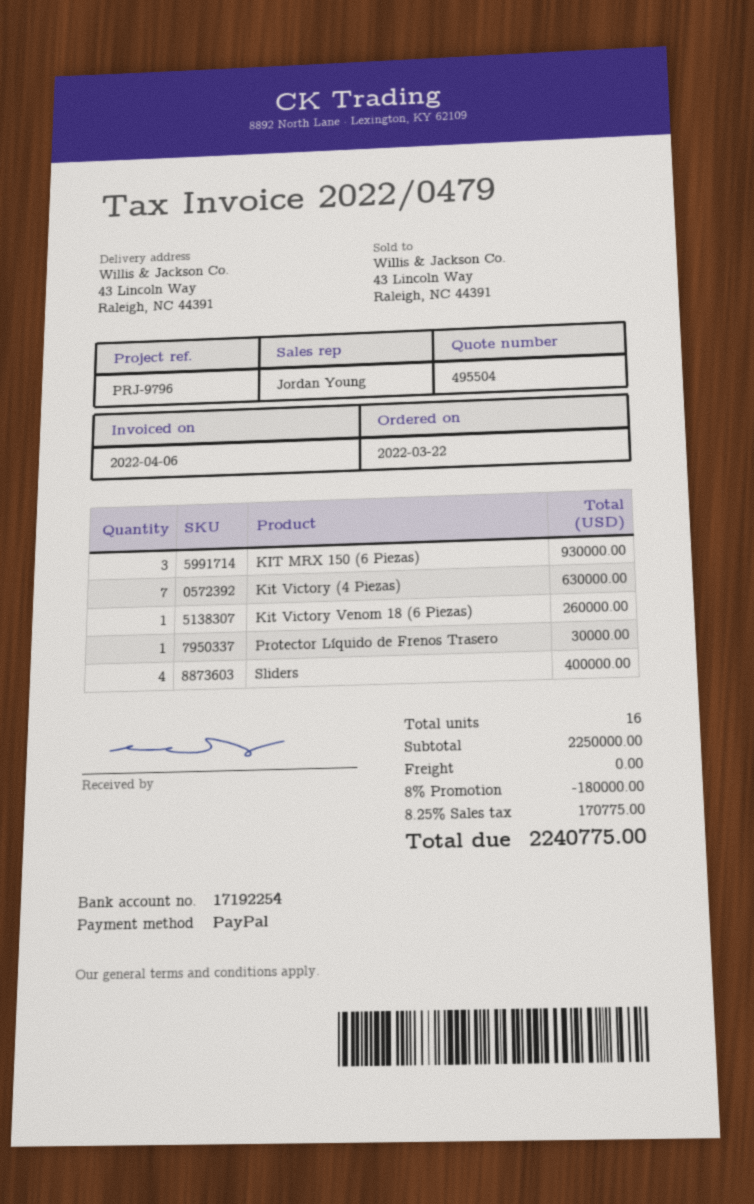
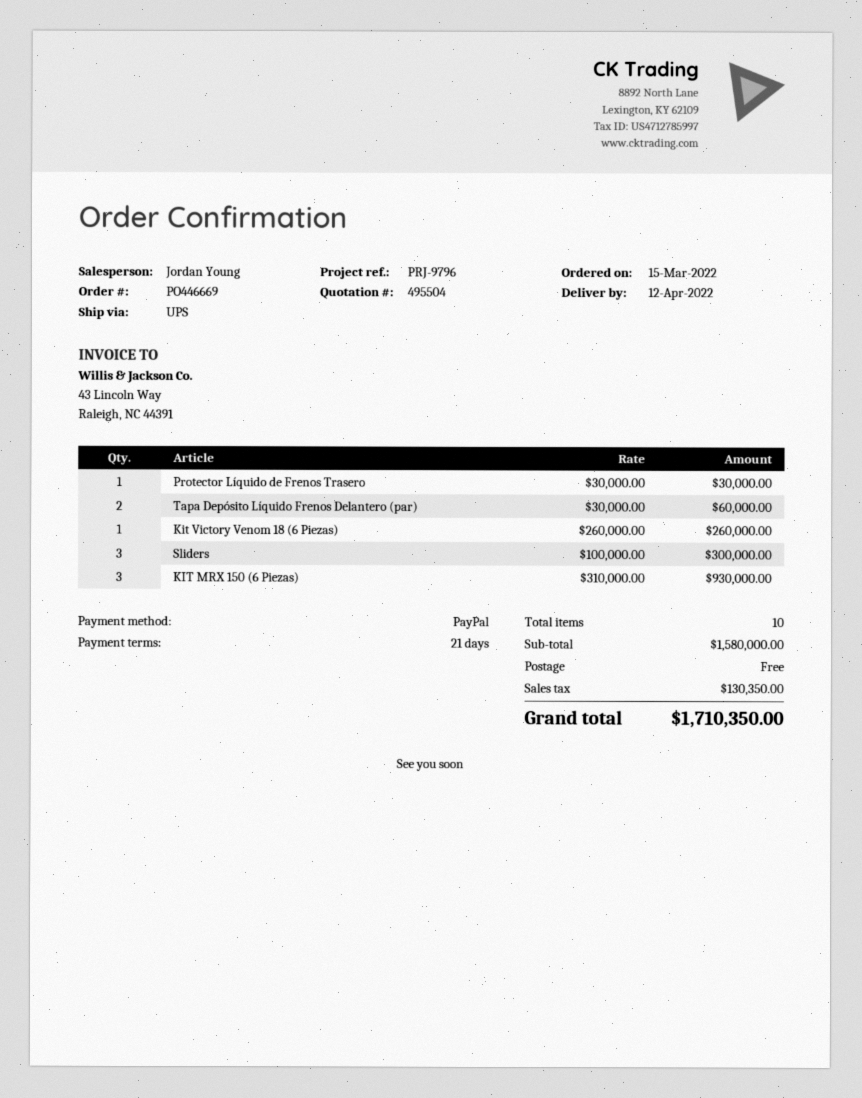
order date: 2022-03-22 -> 2022-03-15
Kit Victory (4 Piezas): 7 for 630000.00 -> none
Sliders: 4 for 400000.00 -> 3 for 300000.00
Tapa Depósito Líquido Frenos Delantero (par): none -> 2 for 60000.00
total quantity: 16 -> 10
subtotal: 2250000.00 -> 1580000.00
discount: 8% = 180000.00 -> none
tax: 170775.00 -> 130350.00
total: 2240775.00 -> 1710350.00

